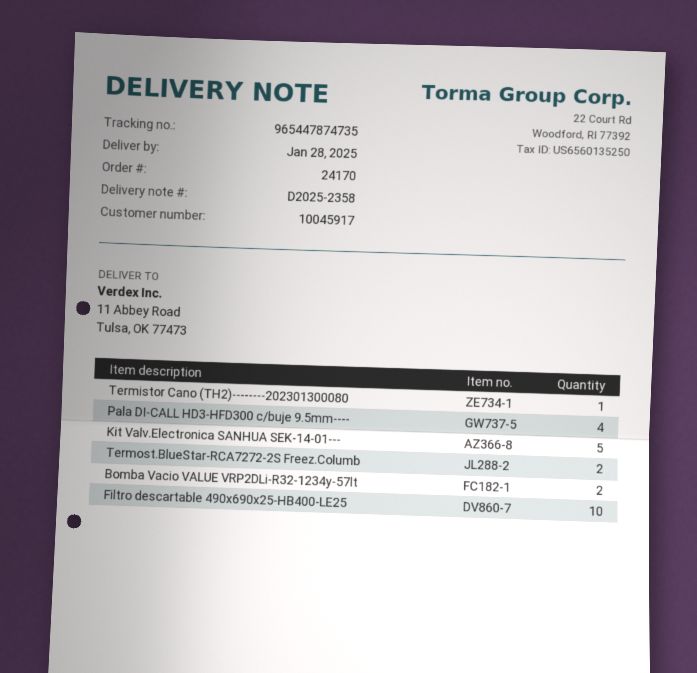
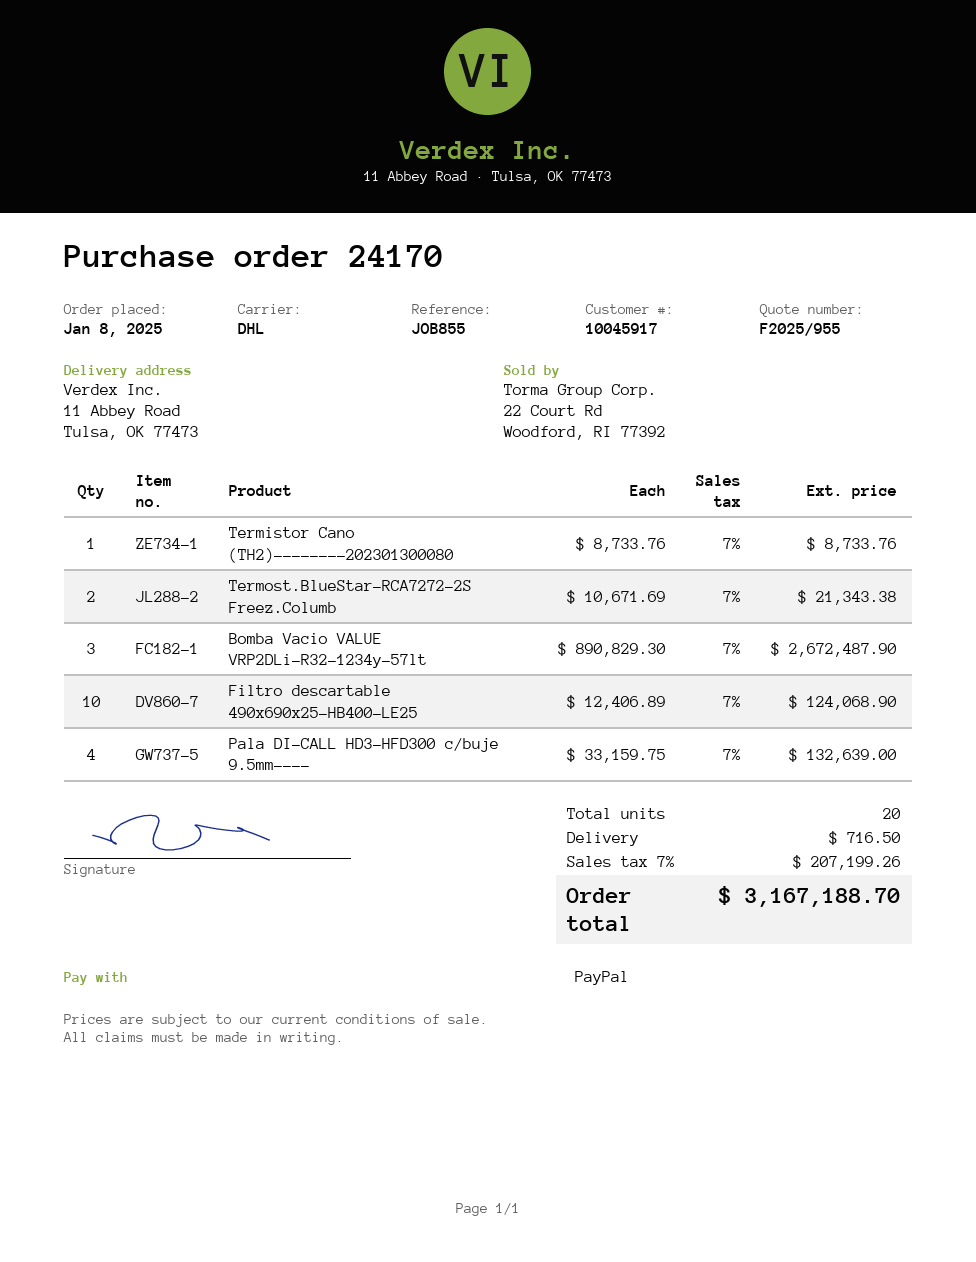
Kit Valv.Electronica SANHUA SEK-14-01---: 5 -> none
Bomba Vacio VALUE VRP2DLi-R32-1234y-57lt: 2 -> 3

